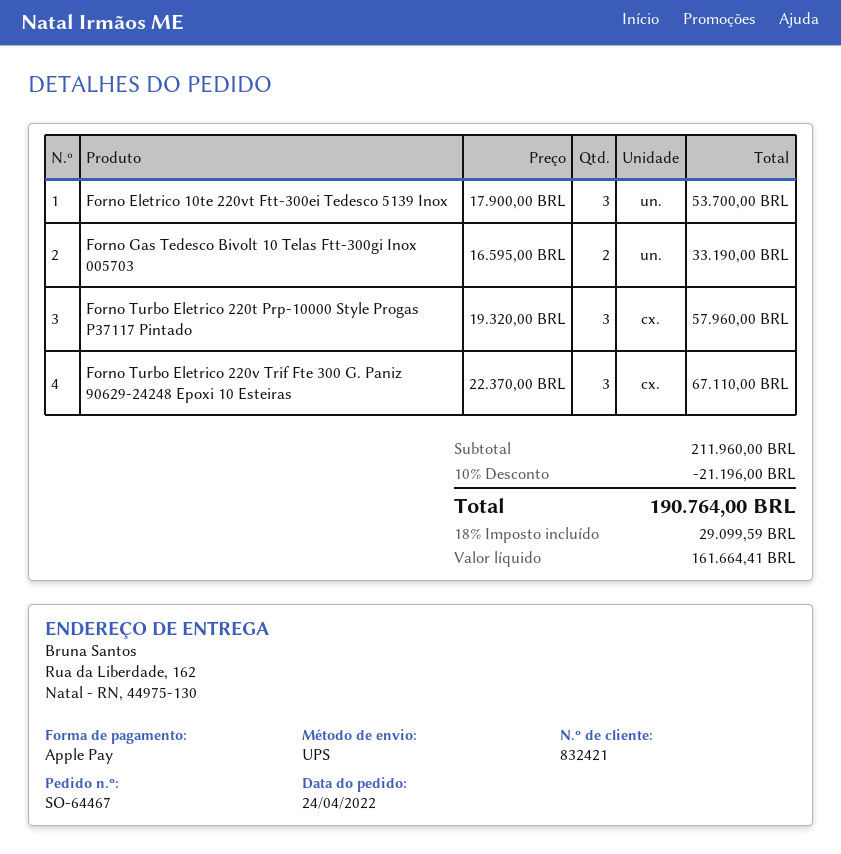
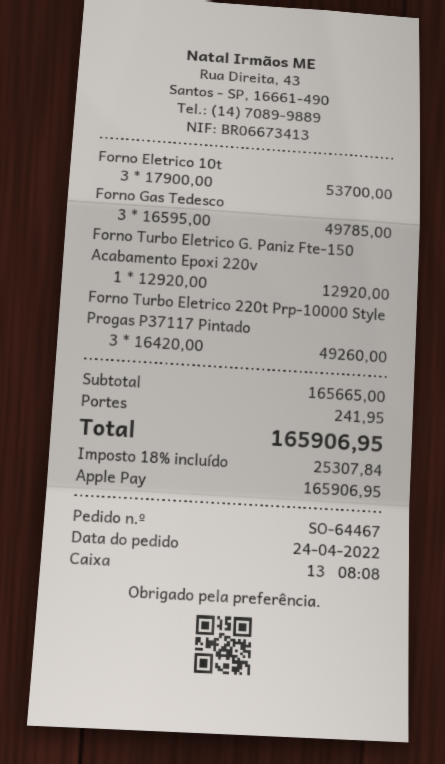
Forno Gas Tedesco Bivolt 10 Telas Ftt-300gi Inox 005703: 2 x 16595.00 = 33190.00 -> 3 x 16595.00 = 49785.00
Forno Turbo Eletrico 220t Prp-10000 Style Progas P37117 Pintado: 3 x 19320.00 = 57960.00 -> 3 x 16420.00 = 49260.00
Forno Turbo Eletrico 220v Trif Fte 300 G. Paniz 90629-24248 Epoxi 10 Esteiras: 3 x 22370.00 = 67110.00 -> none
Forno Turbo Eletrico G. Paniz Fte-150 Acabamento Epoxi 220v: none -> 1 x 12920.00 = 12920.00
subtotal: 211960.00 -> 165665.00
discount: 10% = 21196.00 -> none
shipping: none -> 241.95
tax: 18% = 29099.59 -> 18% = 25307.84
total: 190764.00 -> 165906.95

